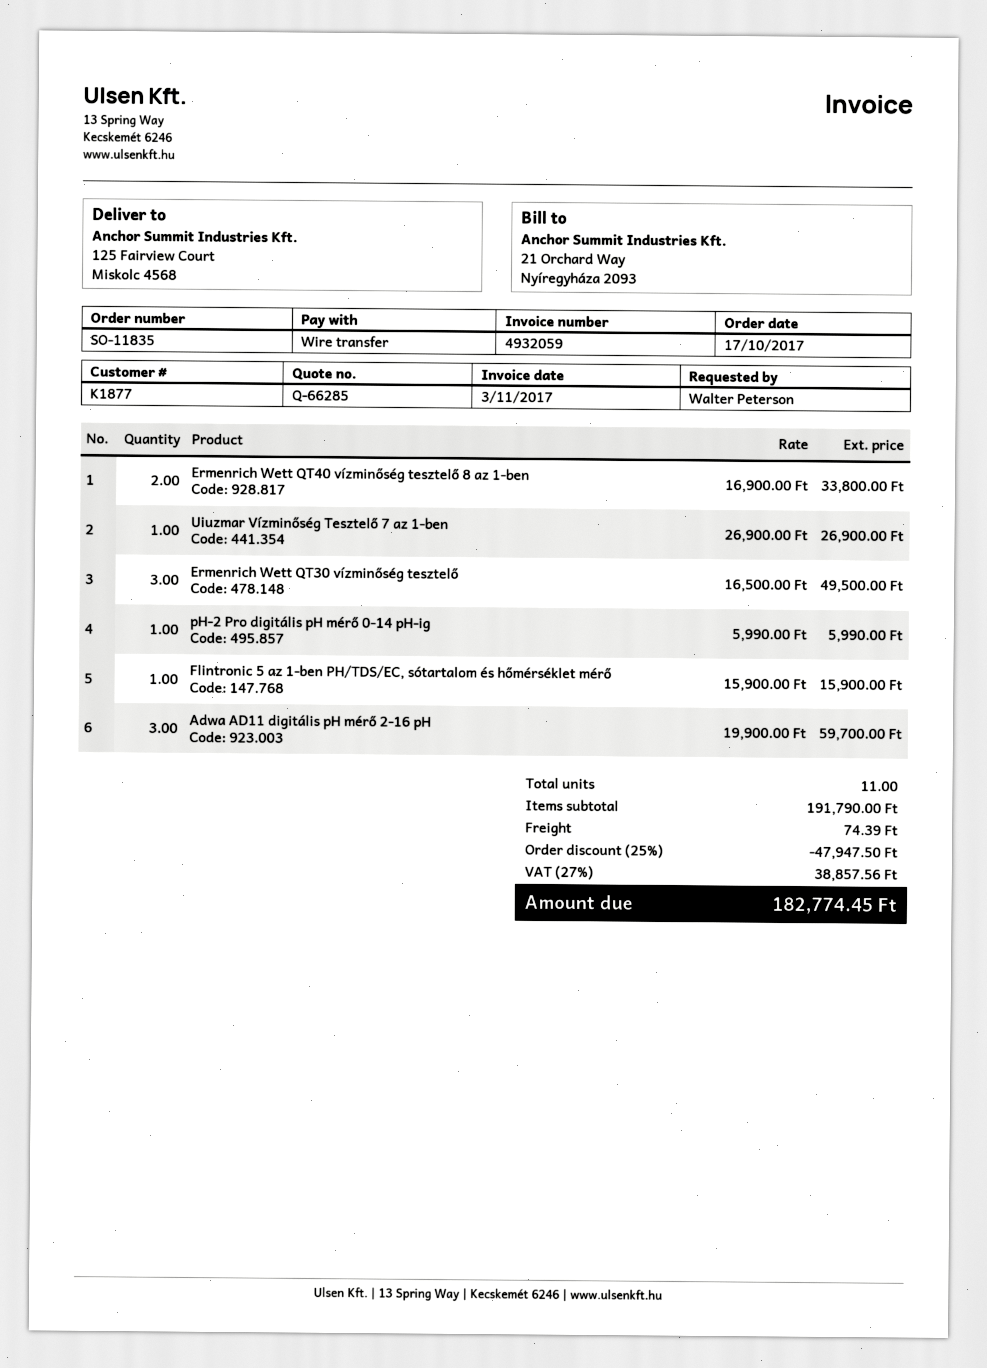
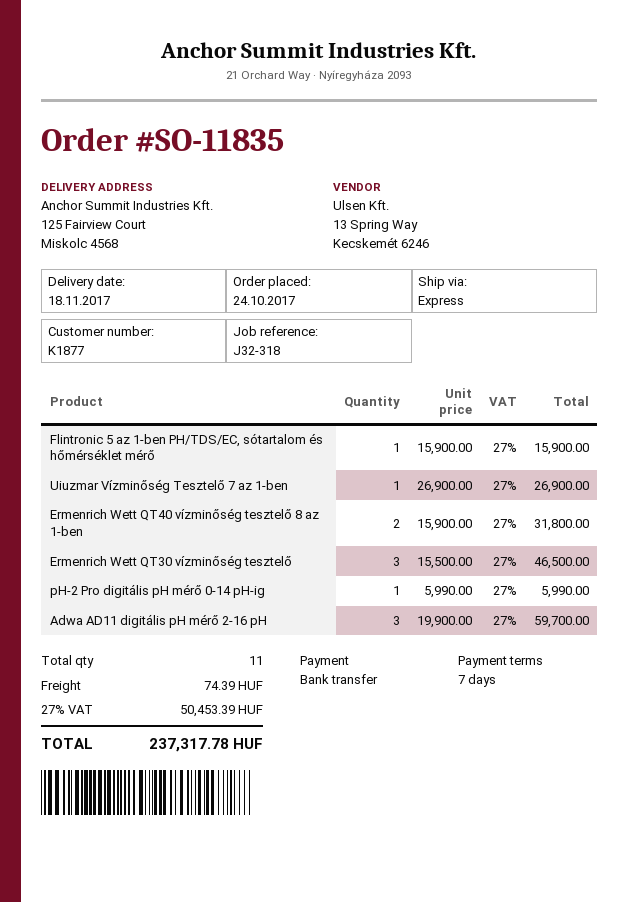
order date: 2017-10-17 -> 2017-10-24
Ermenrich Wett QT40 vízminőség tesztelő 8 az 1-ben: 2 x 16900.00 = 33800.00 -> 2 x 15900.00 = 31800.00
Ermenrich Wett QT30 vízminőség tesztelő: 3 x 16500.00 = 49500.00 -> 3 x 15500.00 = 46500.00
discount: 25% = 47947.50 -> none
tax: 27% = 38857.56 -> 27% = 50453.39
total: 182774.45 -> 237317.78

